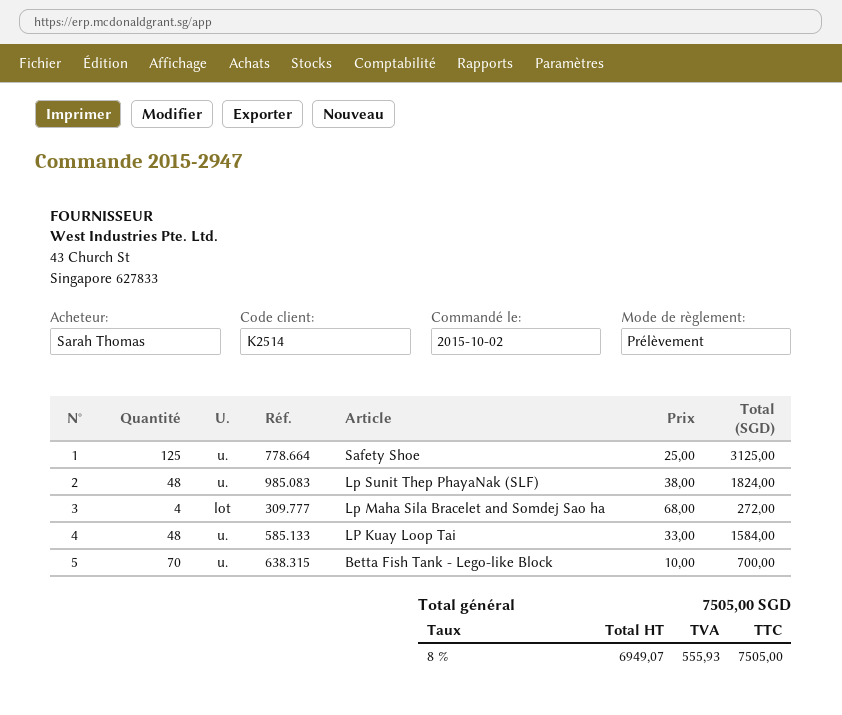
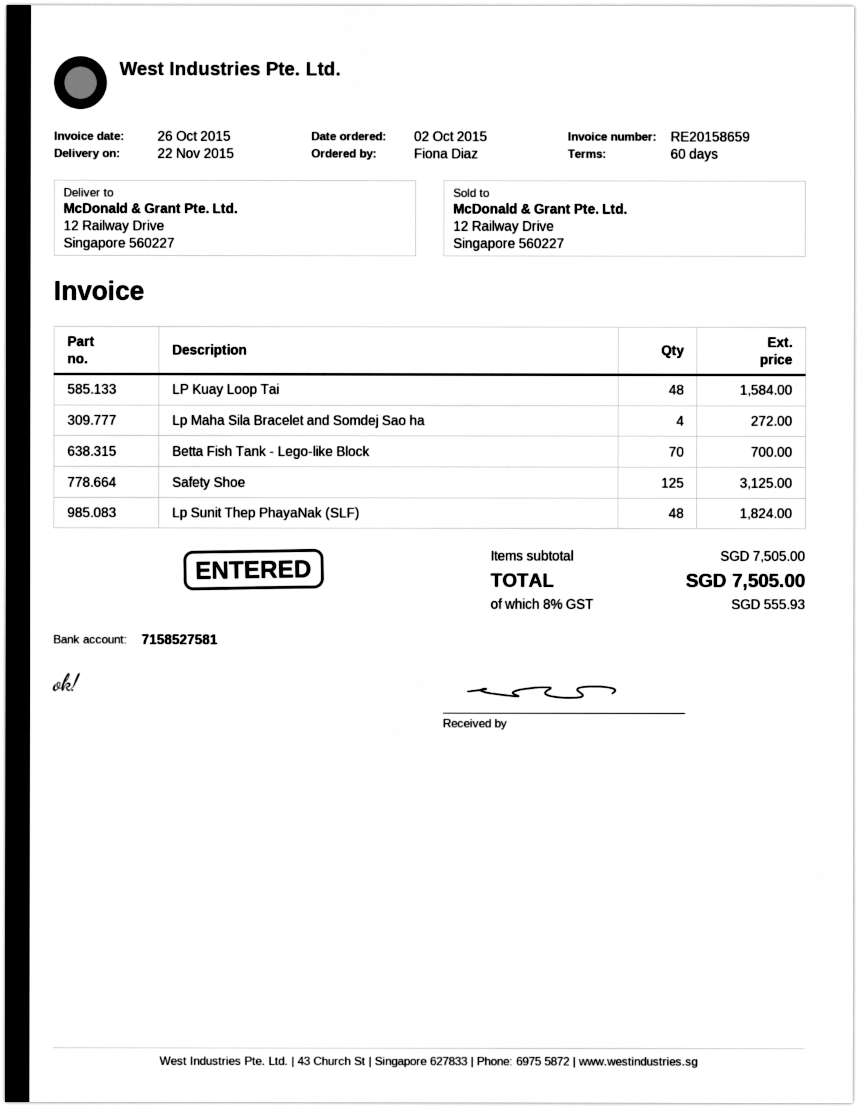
ordered by: Sarah Thomas -> Fiona Diaz

